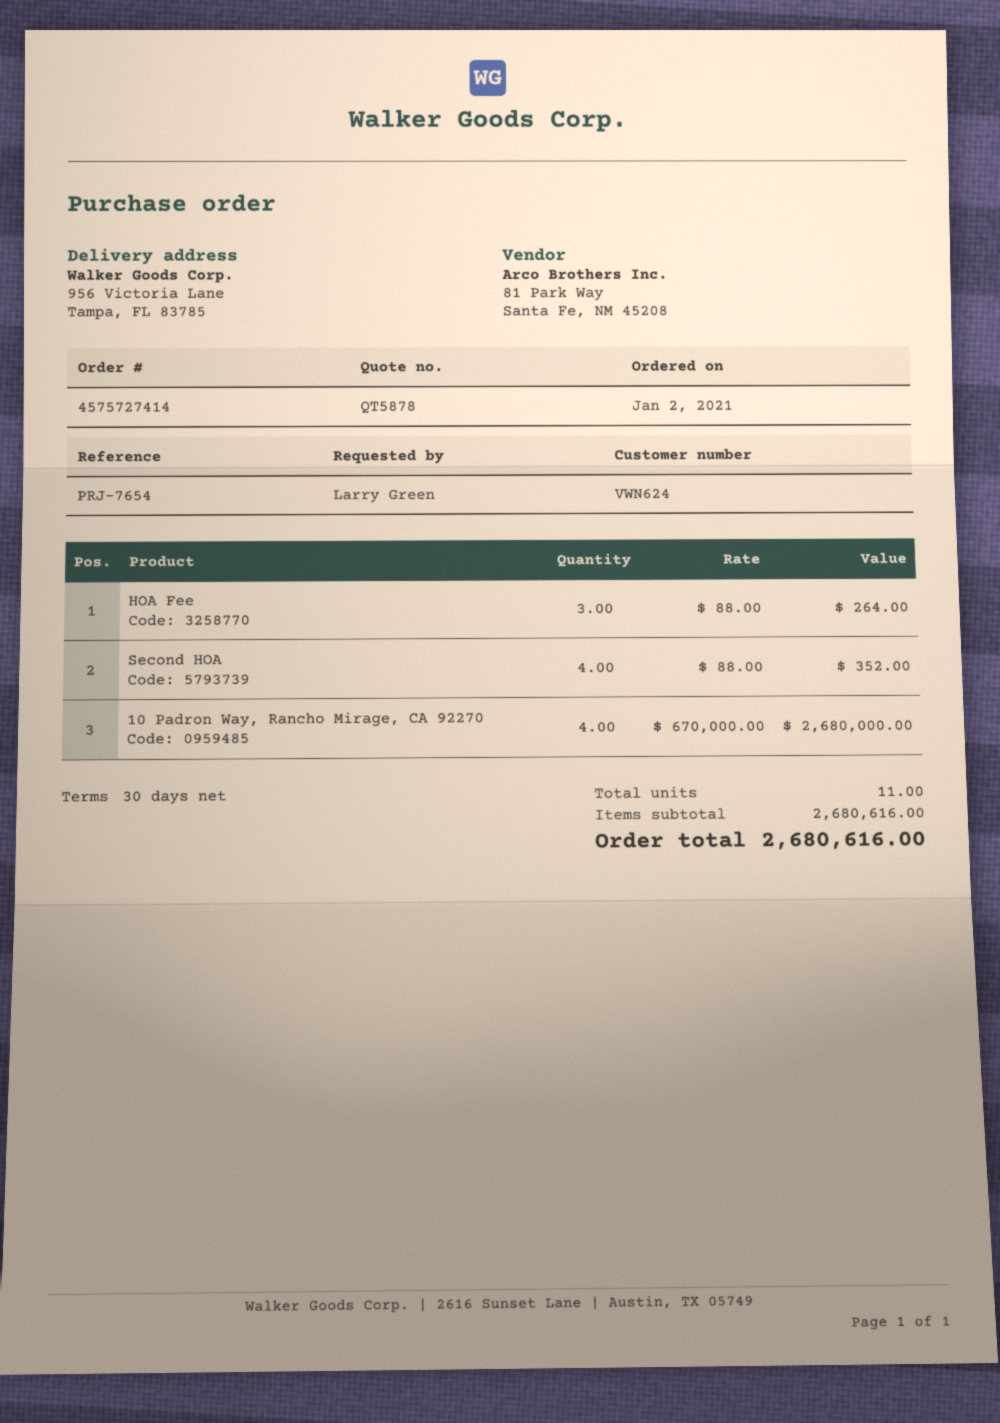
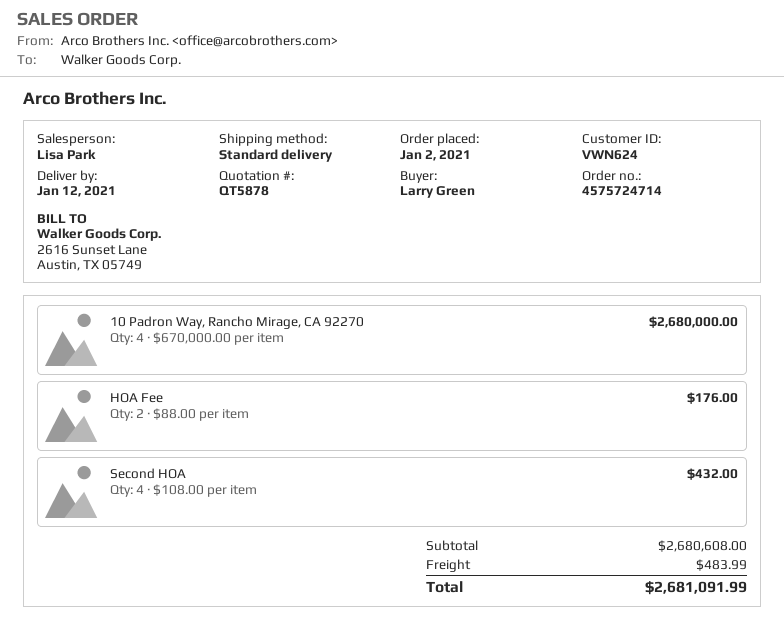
order number: 4575727414 -> 4575724714
HOA Fee: 3 x 88.00 = 264.00 -> 2 x 88.00 = 176.00
Second HOA: 4 x 88.00 = 352.00 -> 4 x 108.00 = 432.00
subtotal: 2680616.00 -> 2680608.00
shipping: none -> 483.99
total: 2680616.00 -> 2681091.99

